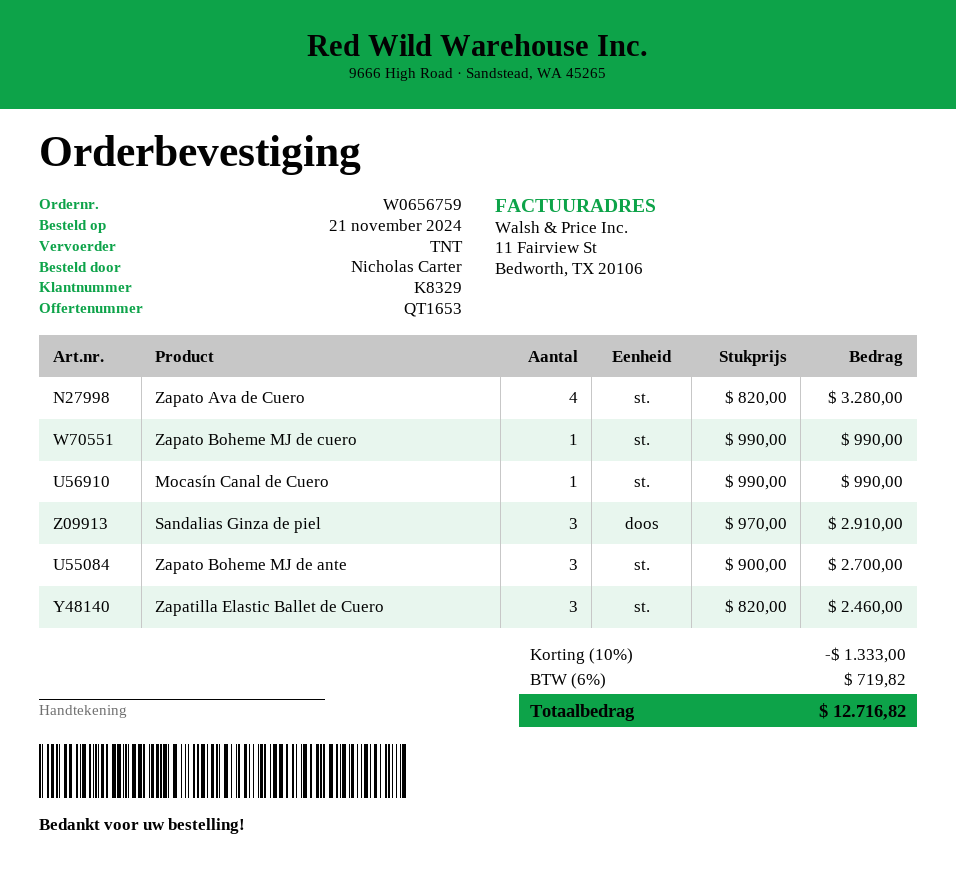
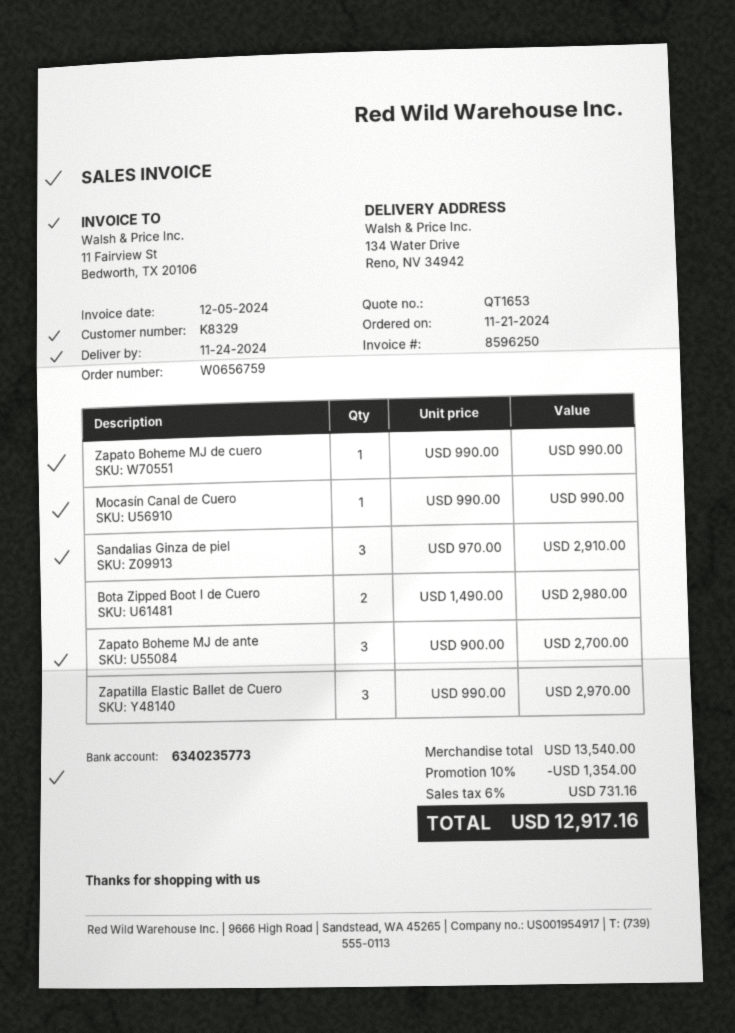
Zapato Ava de Cuero: 4 x 820.00 = 3280.00 -> none
Zapatilla Elastic Ballet de Cuero: 3 x 820.00 = 2460.00 -> 3 x 990.00 = 2970.00
Bota Zipped Boot I de Cuero: none -> 2 x 1490.00 = 2980.00
discount: 10% = 1333.00 -> 10% = 1354.00
tax: 6% = 719.82 -> 6% = 731.16
total: 12716.82 -> 12917.16

